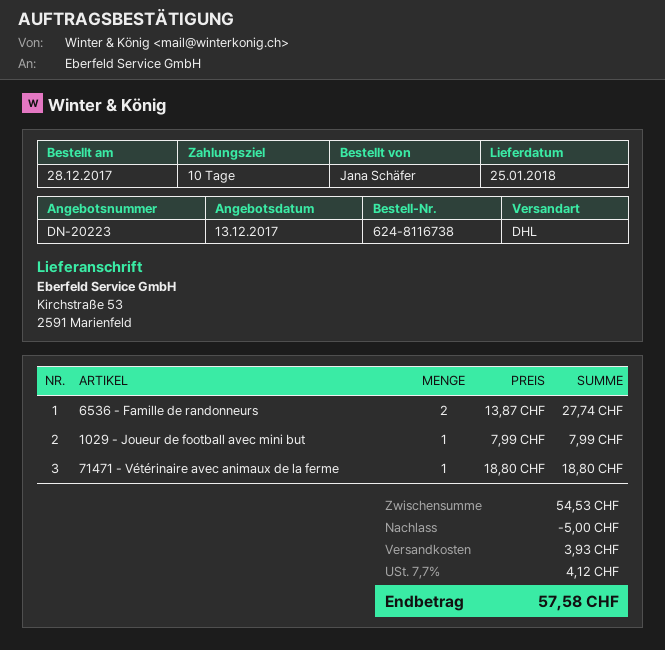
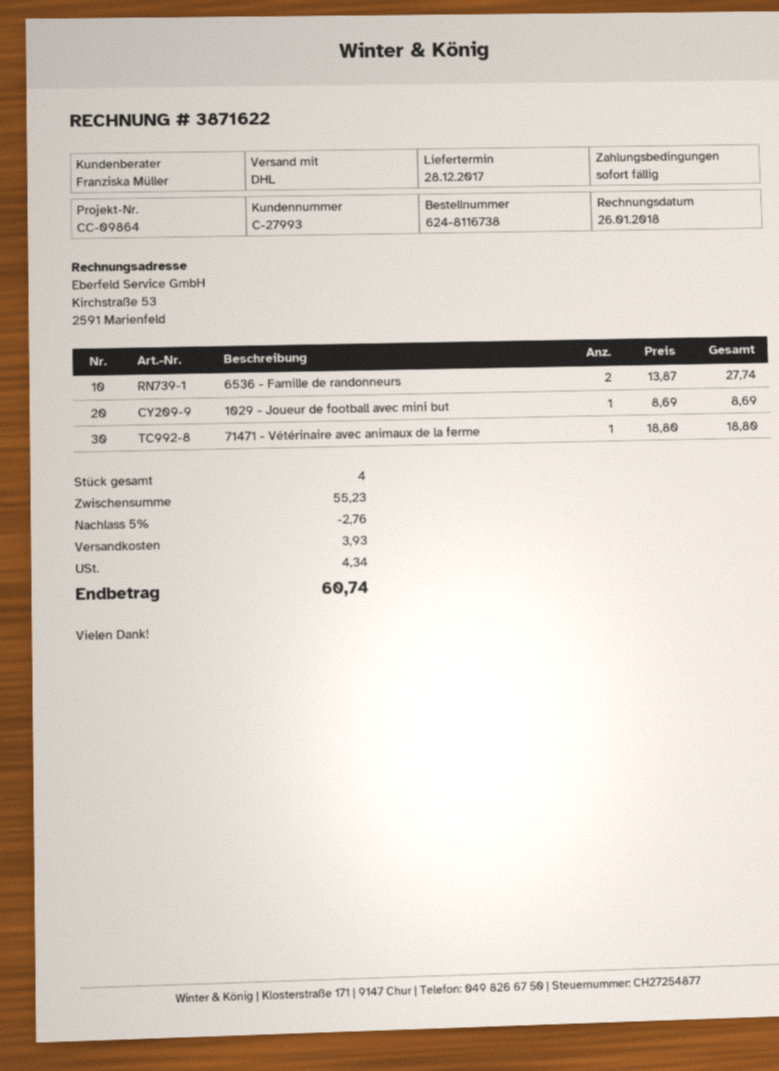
delivery date: 2018-01-25 -> 2017-12-28
payment terms: 10 days -> on receipt
1029 - Joueur de football avec mini but: 1 x 7.99 = 7.99 -> 1 x 8.69 = 8.69
subtotal: 54.53 -> 55.23
discount: 5.00 -> 2.76
tax: 4.12 -> 4.34
total: 57.58 -> 60.74

